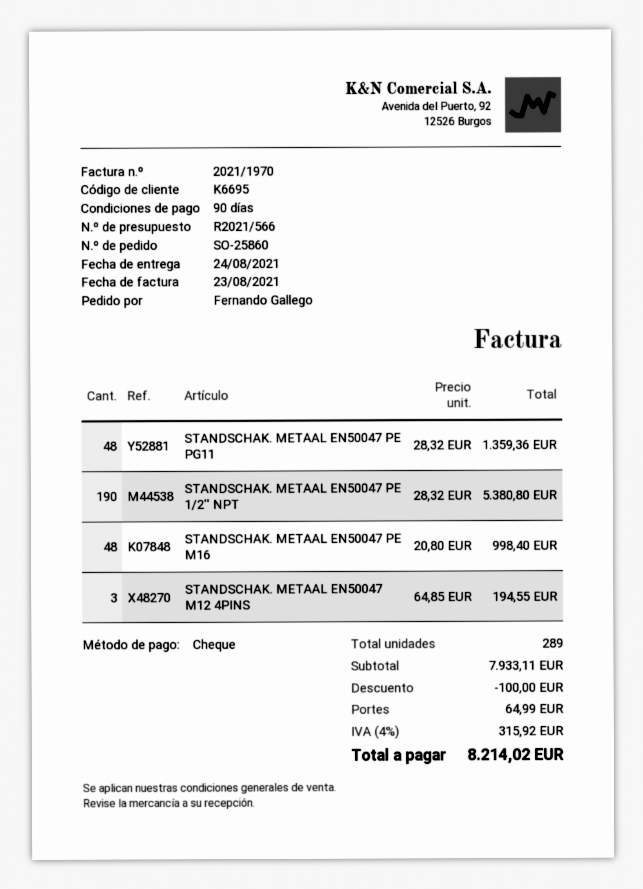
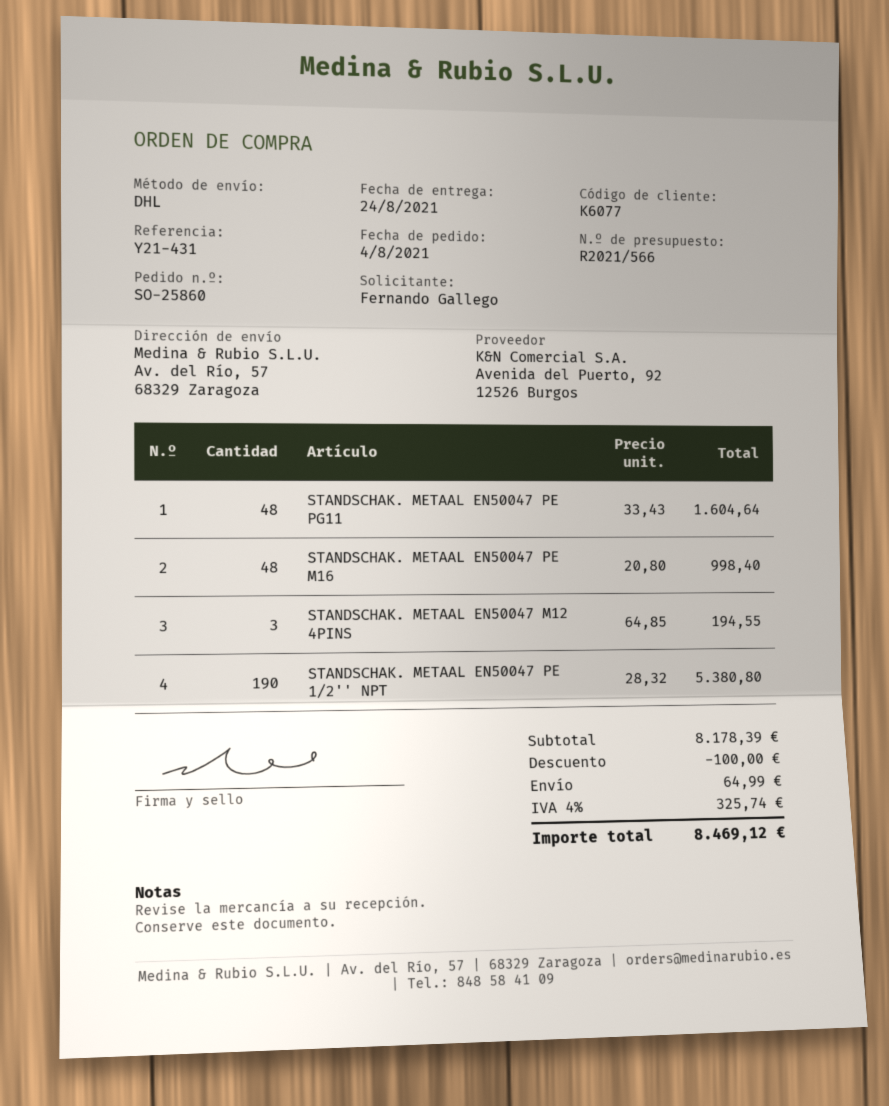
customer number: K6695 -> K6077
STANDSCHAK. METAAL EN50047 PE PG11: 48 x 28.32 = 1359.36 -> 48 x 33.43 = 1604.64
subtotal: 7933.11 -> 8178.39
tax: 4% = 315.92 -> 4% = 325.74
total: 8214.02 -> 8469.12

